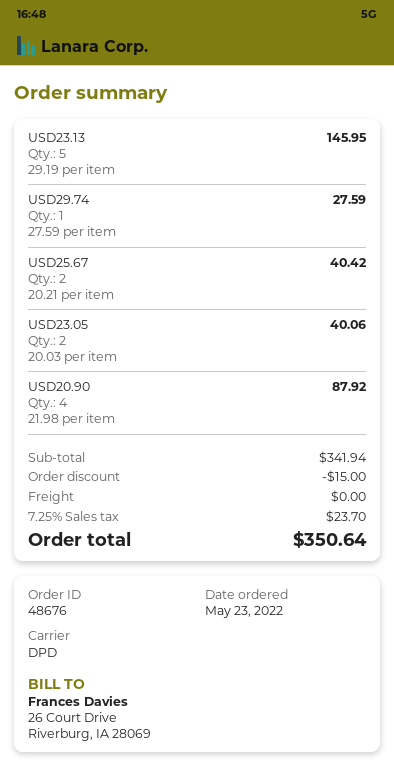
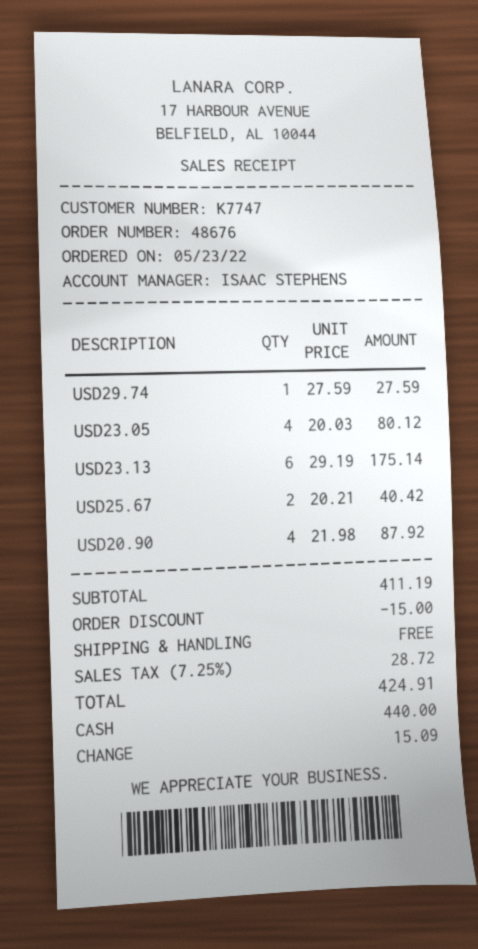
USD23.13: 5 x 29.19 = 145.95 -> 6 x 29.19 = 175.14
USD23.05: 2 x 20.03 = 40.06 -> 4 x 20.03 = 80.12
subtotal: 341.94 -> 411.19
tax: 7.25% = 23.70 -> 7.25% = 28.72
total: 350.64 -> 424.91

